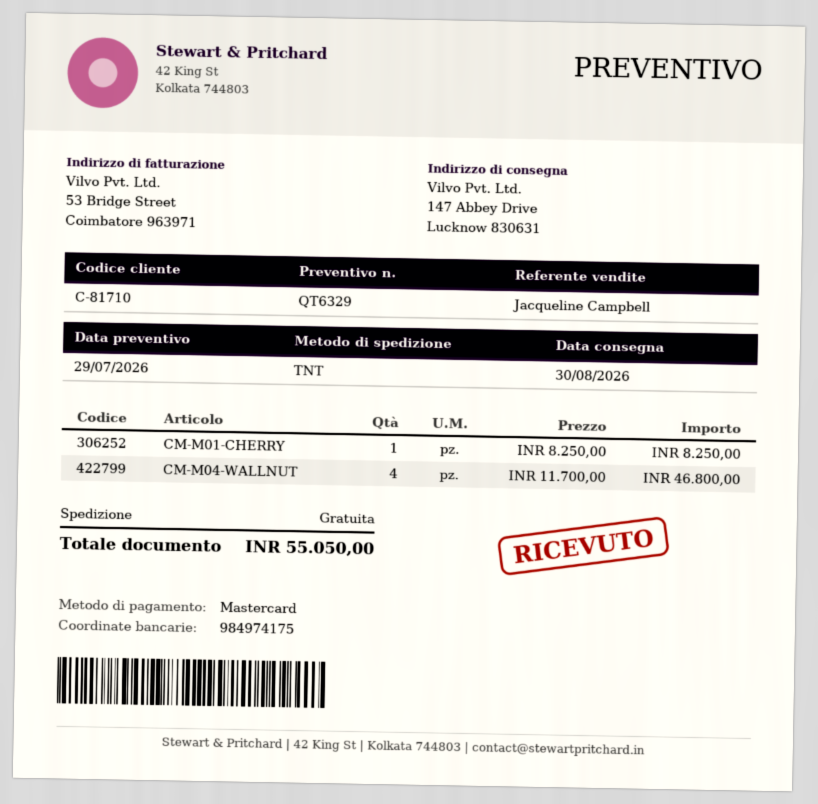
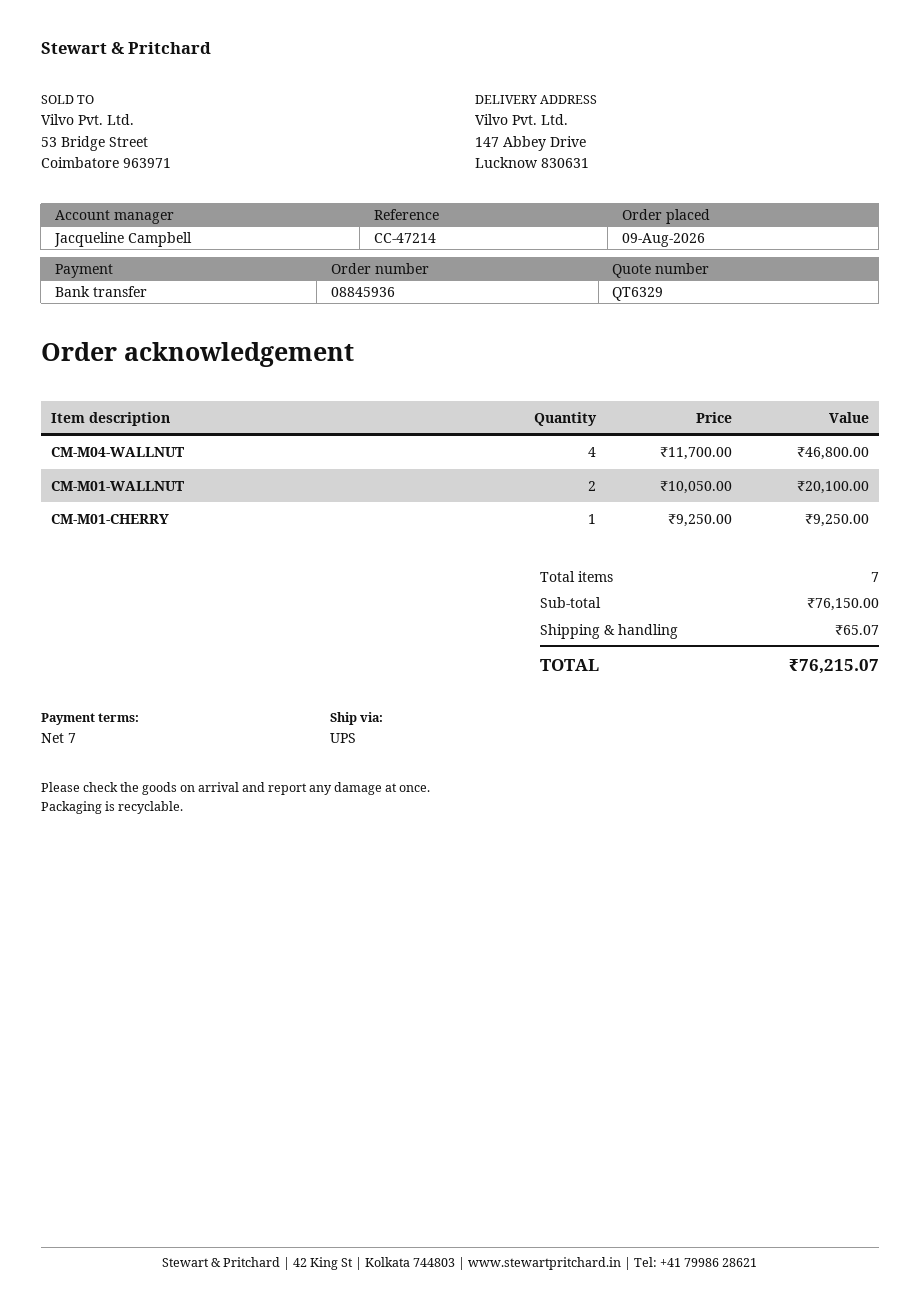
payment method: Mastercard -> bank transfer
shipping method: TNT -> UPS
CM-M01-CHERRY: 1 x 8250.00 = 8250.00 -> 1 x 9250.00 = 9250.00
CM-M01-WALLNUT: none -> 2 x 10050.00 = 20100.00
shipping: 0.00 -> 65.07
total: 55050.00 -> 76215.07

